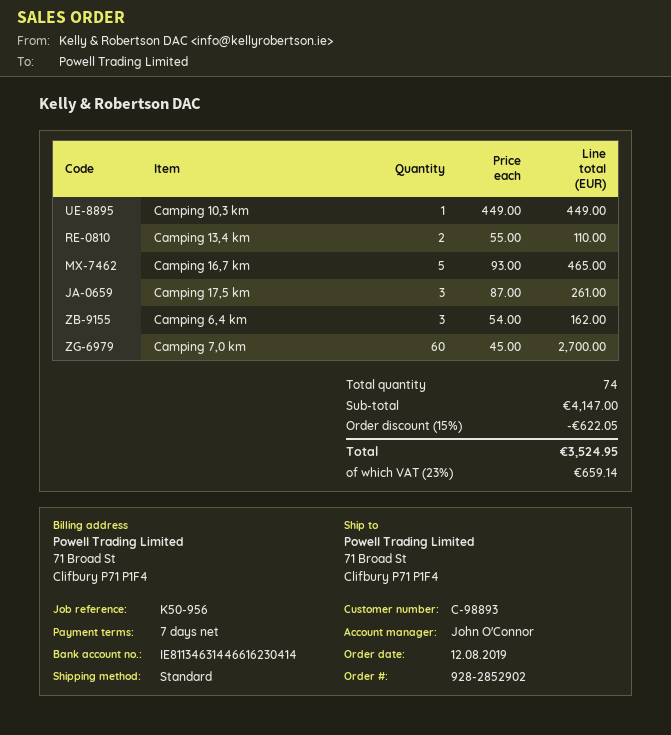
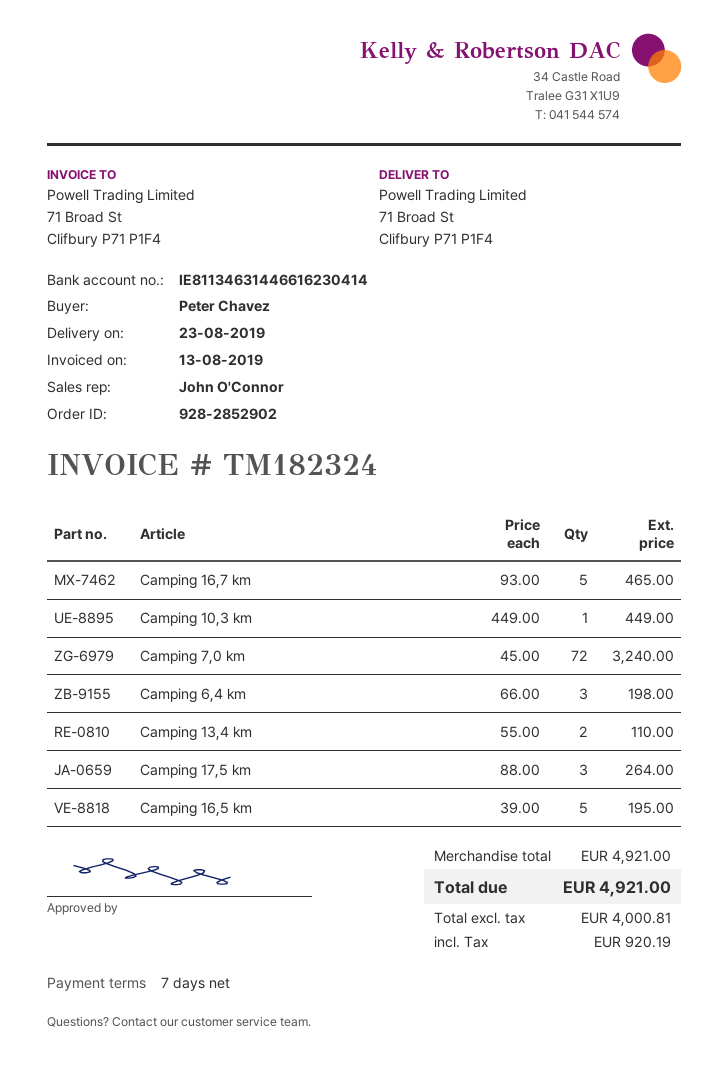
Camping 17,5 km: 3 x 87.00 = 261.00 -> 3 x 88.00 = 264.00
Camping 6,4 km: 3 x 54.00 = 162.00 -> 3 x 66.00 = 198.00
Camping 7,0 km: 60 x 45.00 = 2700.00 -> 72 x 45.00 = 3240.00
Camping 16,5 km: none -> 5 x 39.00 = 195.00
subtotal: 4147.00 -> 4921.00
discount: 15% = 622.05 -> none
tax: 659.14 -> 920.19
total: 3524.95 -> 4921.00

